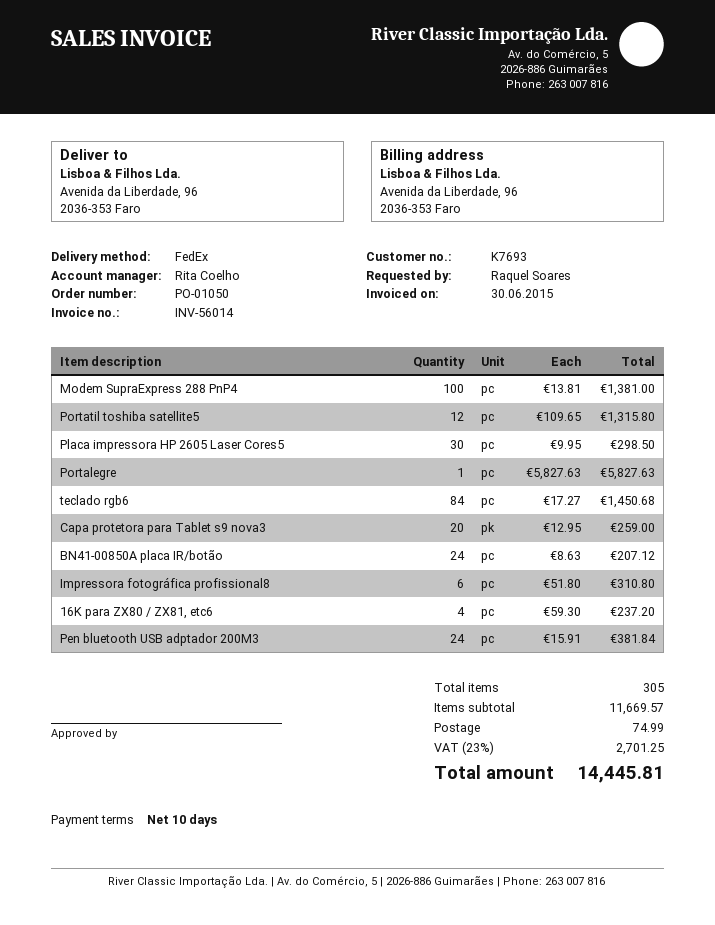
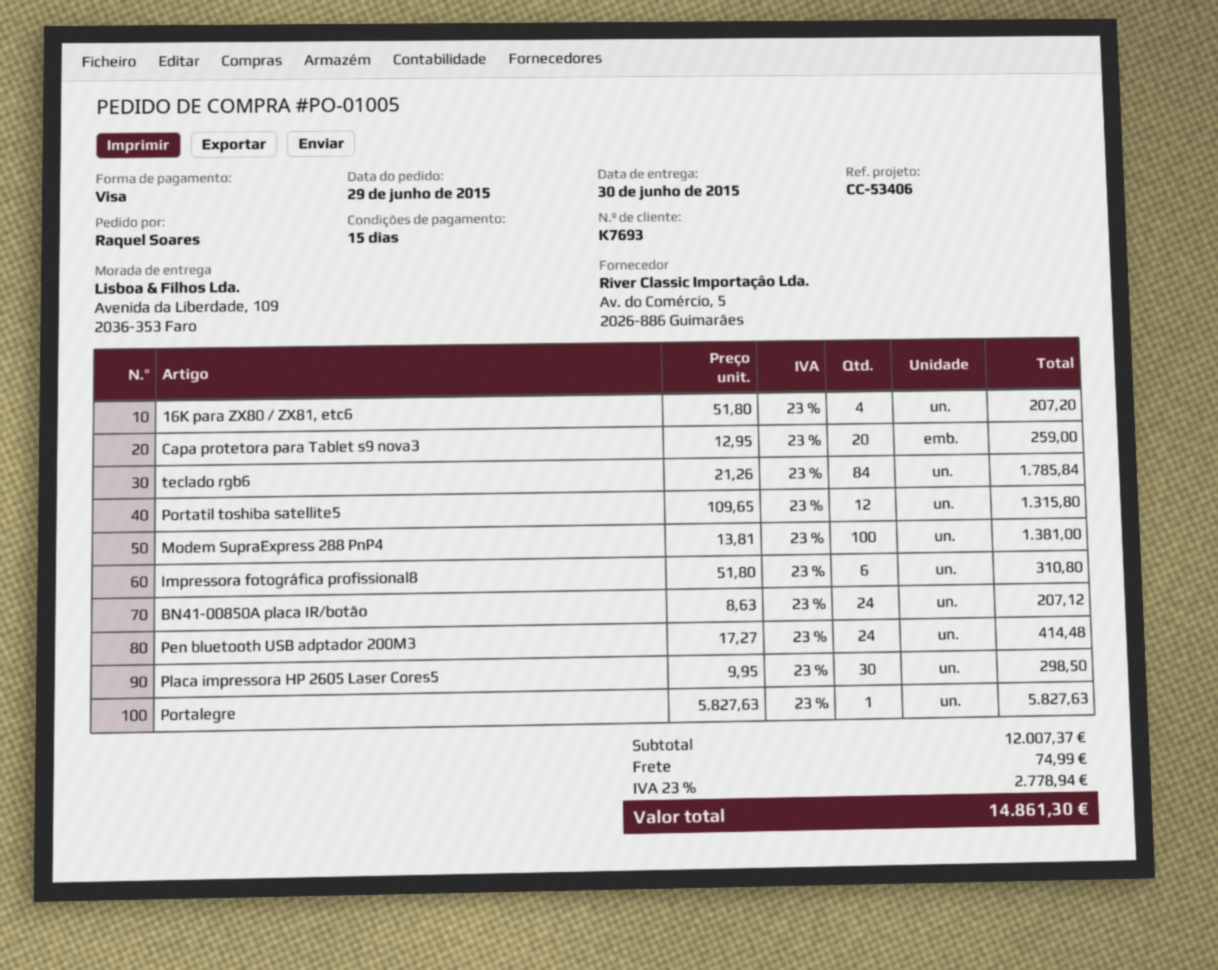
order number: PO-01050 -> PO-01005
payment terms: 10 days -> 15 days
ship to: Avenida da Liberdade, 96, 2036-353 Faro -> Avenida da Liberdade, 109, 2036-353 Faro
teclado rgb6: 84 x 17.27 = 1450.68 -> 84 x 21.26 = 1785.84
16K para ZX80 / ZX81, etc6: 4 x 59.30 = 237.20 -> 4 x 51.80 = 207.20
Pen bluetooth USB adptador 200M3: 24 x 15.91 = 381.84 -> 24 x 17.27 = 414.48
subtotal: 11669.57 -> 12007.37
tax: 23% = 2701.25 -> 23% = 2778.94
total: 14445.81 -> 14861.30

